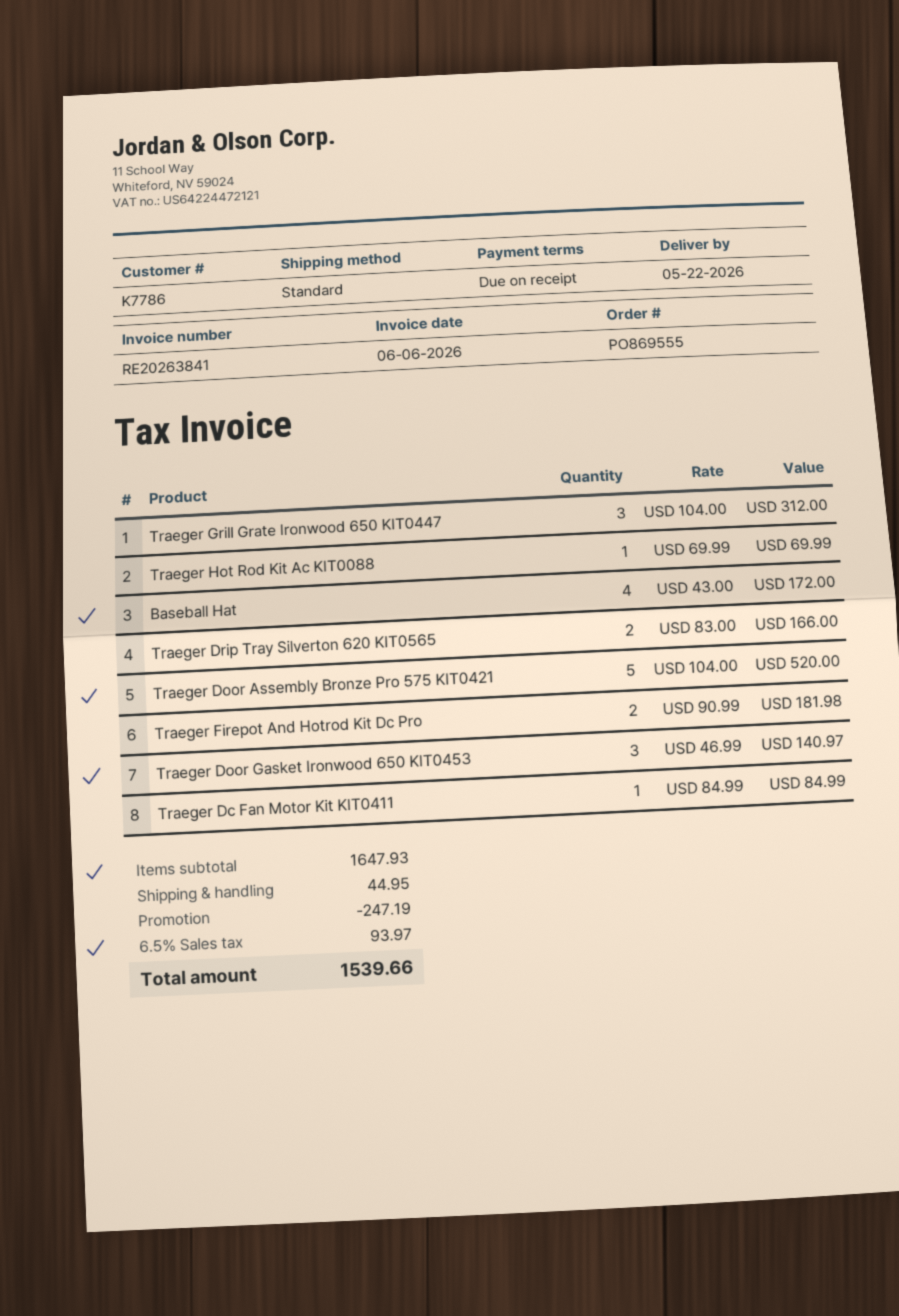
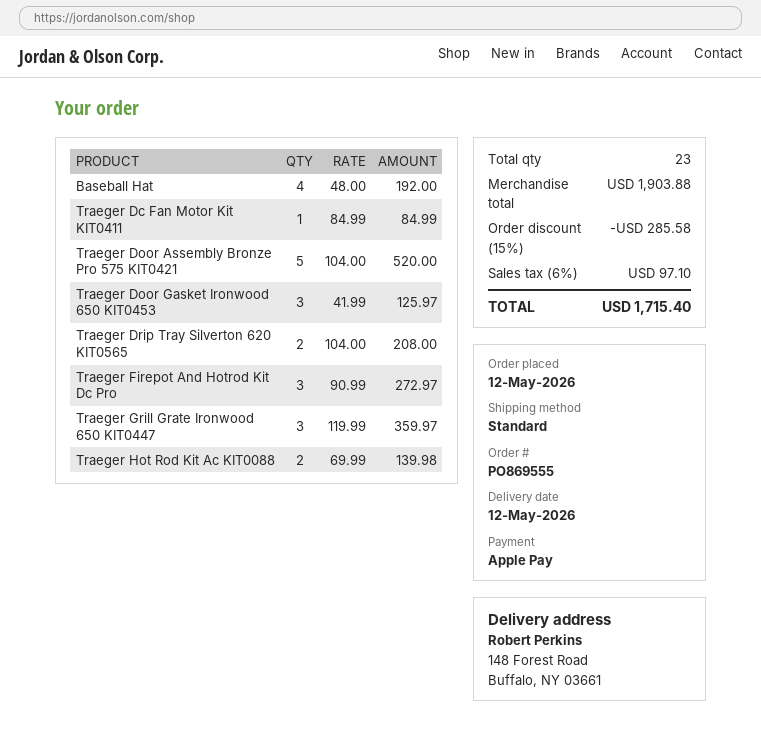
delivery date: 2026-05-22 -> 2026-05-12
Traeger Grill Grate Ironwood 650 KIT0447: 3 x 104.00 = 312.00 -> 3 x 119.99 = 359.97
Traeger Hot Rod Kit Ac KIT0088: 1 x 69.99 = 69.99 -> 2 x 69.99 = 139.98
Baseball Hat: 4 x 43.00 = 172.00 -> 4 x 48.00 = 192.00
Traeger Drip Tray Silverton 620 KIT0565: 2 x 83.00 = 166.00 -> 2 x 104.00 = 208.00
Traeger Firepot And Hotrod Kit Dc Pro: 2 x 90.99 = 181.98 -> 3 x 90.99 = 272.97
Traeger Door Gasket Ironwood 650 KIT0453: 3 x 46.99 = 140.97 -> 3 x 41.99 = 125.97
subtotal: 1647.93 -> 1903.88
discount: 247.19 -> 285.58
shipping: 44.95 -> none
tax: 6.5% = 93.97 -> 6% = 97.10
total: 1539.66 -> 1715.40

